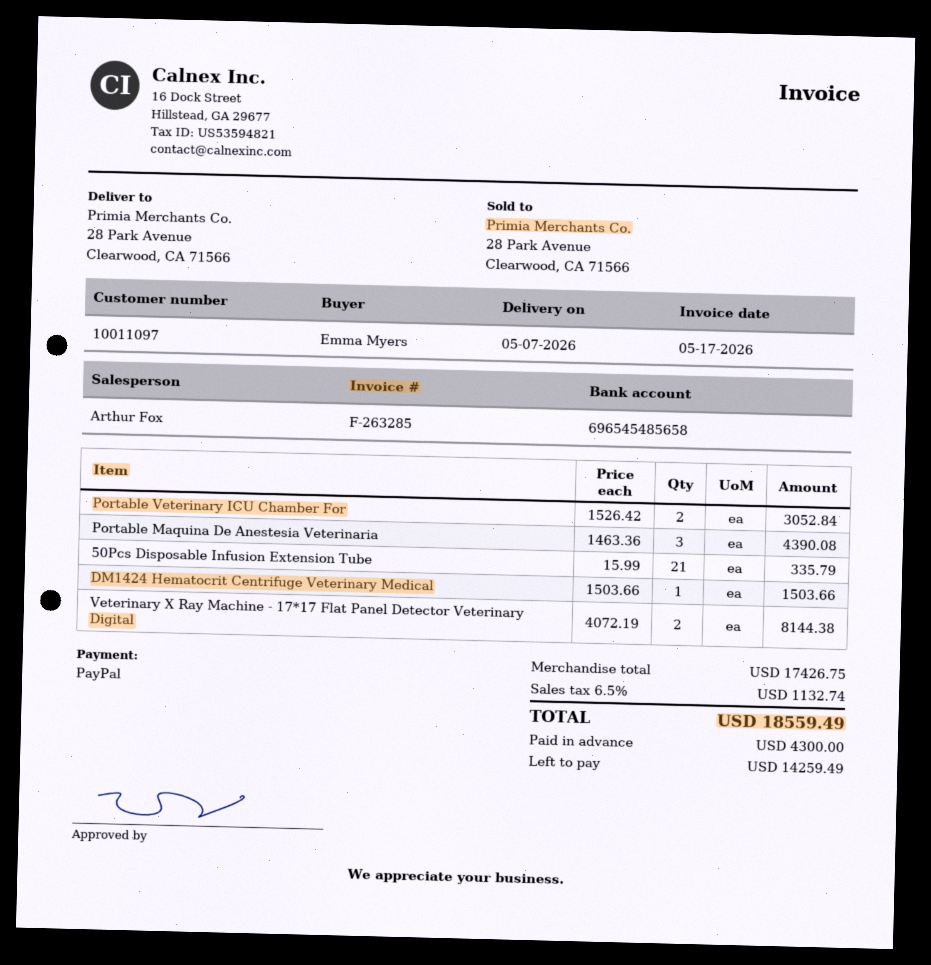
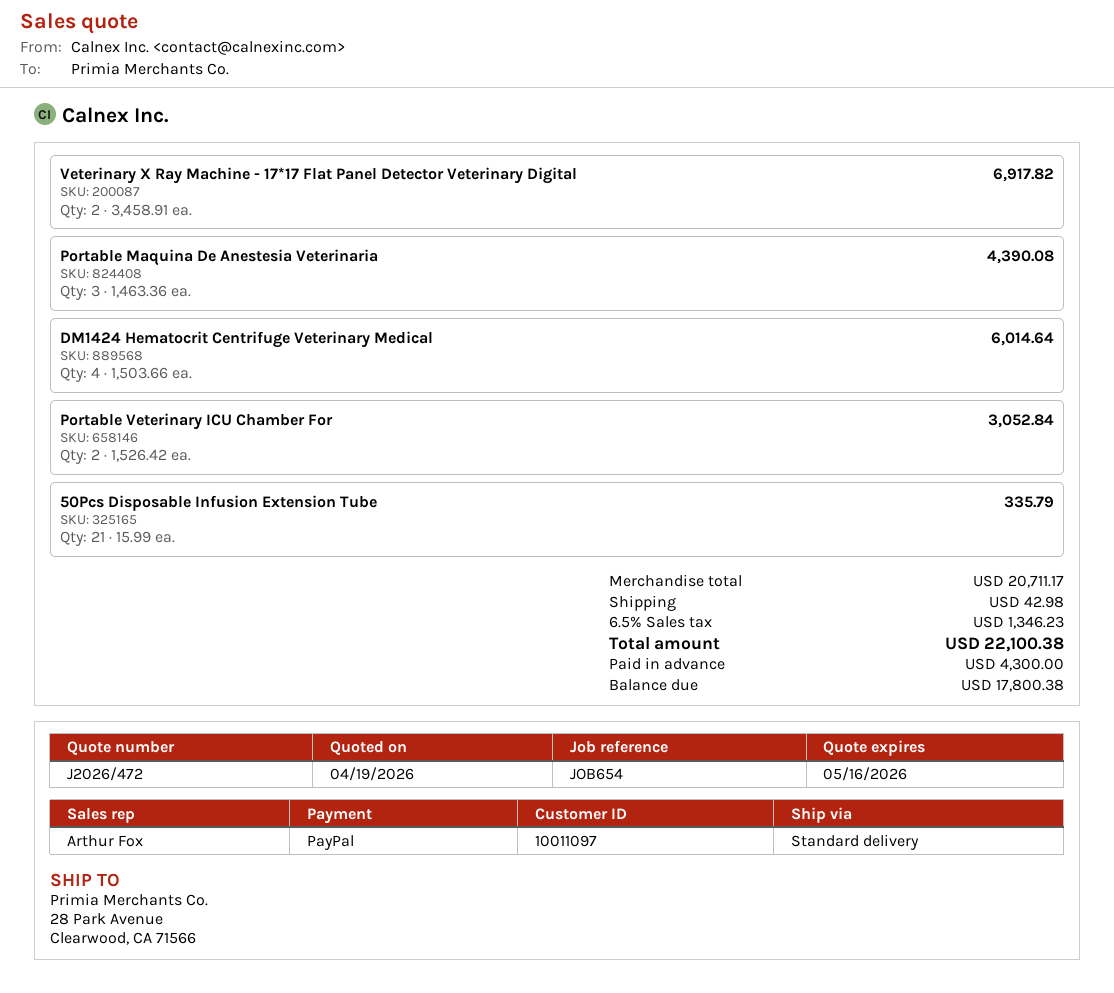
DM1424 Hematocrit Centrifuge Veterinary Medical: 1 x 1503.66 = 1503.66 -> 4 x 1503.66 = 6014.64
Veterinary X Ray Machine - 17*17 Flat Panel Detector Veterinary Digital: 2 x 4072.19 = 8144.38 -> 2 x 3458.91 = 6917.82
subtotal: 17426.75 -> 20711.17
shipping: none -> 42.98
tax: 6.5% = 1132.74 -> 6.5% = 1346.23
total: 18559.49 -> 22100.38
balance: 14259.49 -> 17800.38

